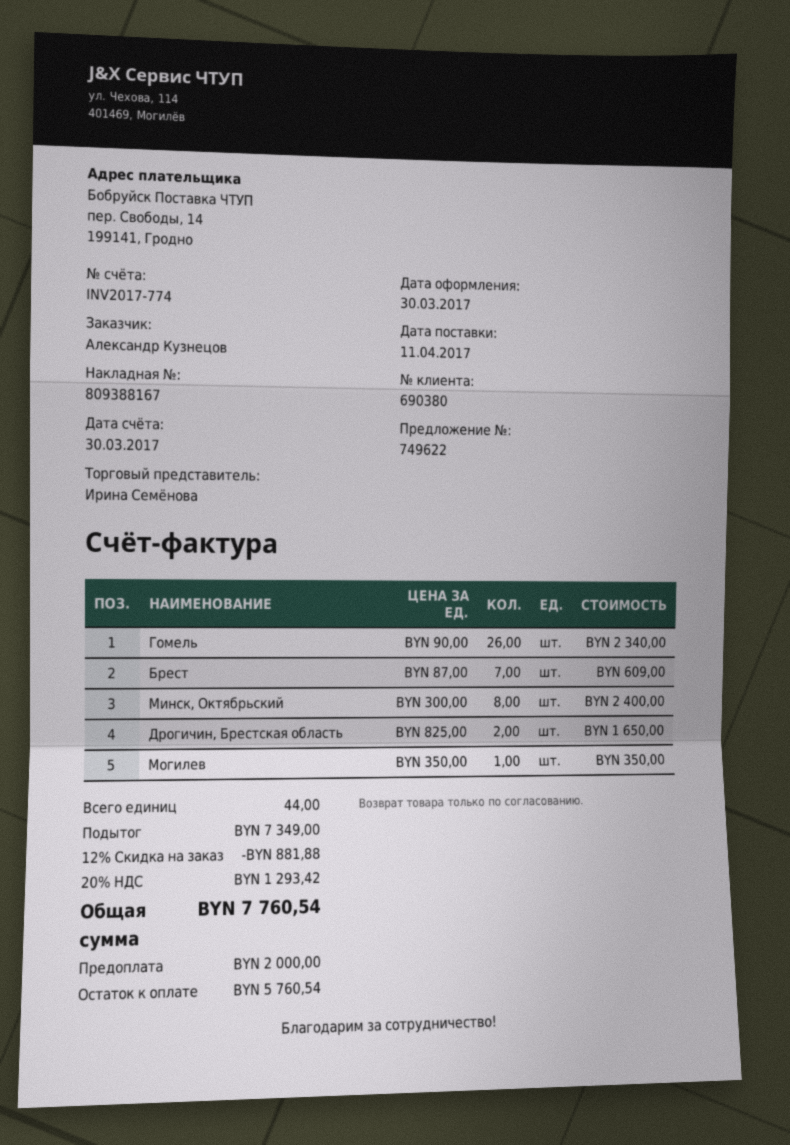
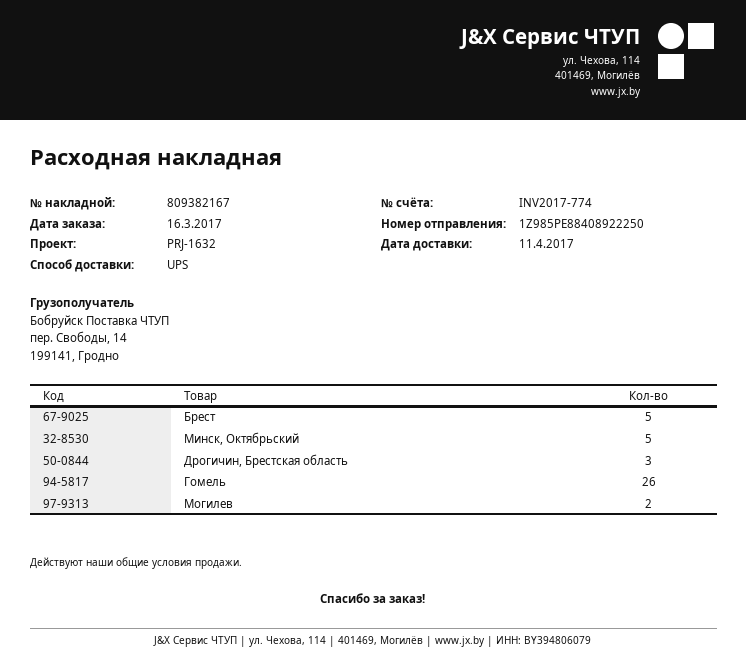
order date: 2017-03-30 -> 2017-03-16
delivery note number: 809388167 -> 809382167
Брест: 7 -> 5
Минск, Октябрьский: 8 -> 5
Дрогичин, Брестская область: 2 -> 3
Могилев: 1 -> 2

